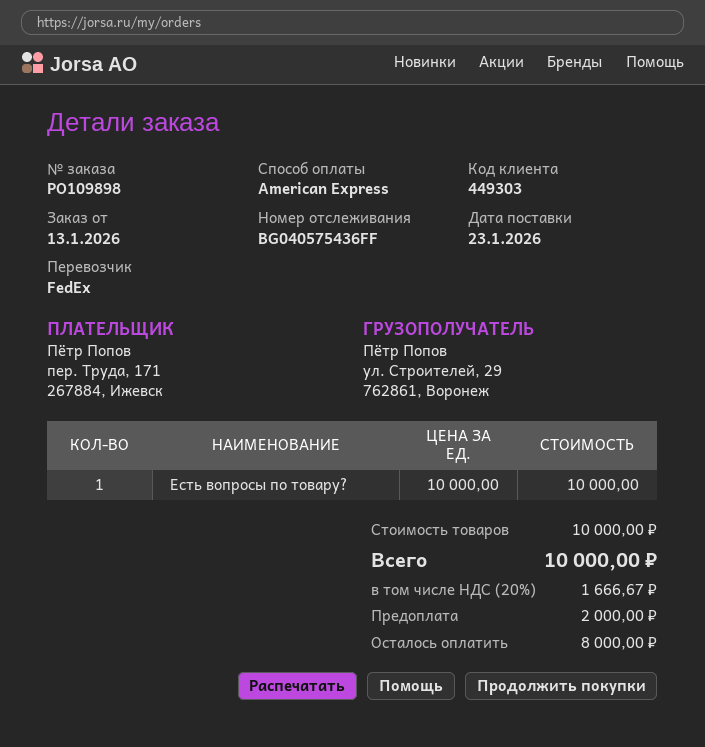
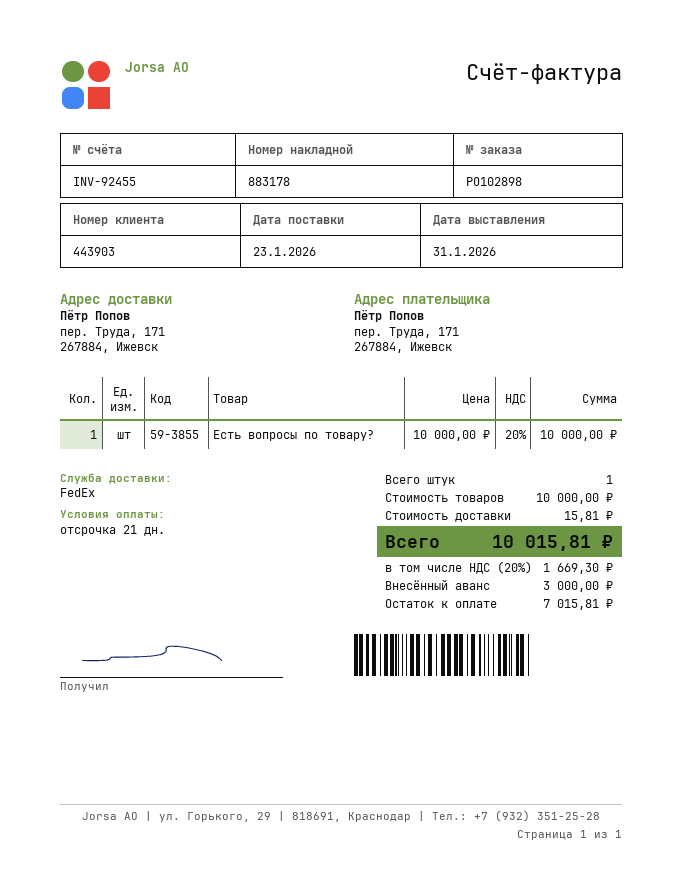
order number: PO109898 -> PO102898
customer number: 449303 -> 443903
ship to: ул. Строителей, 29, 762861, Воронеж -> пер. Труда, 171, 267884, Ижевск
shipping: none -> 15.81
tax: 20% = 1666.67 -> 20% = 1669.30
total: 10000.00 -> 10015.81
deposit: 2000.00 -> 3000.00
balance: 8000.00 -> 7015.81

